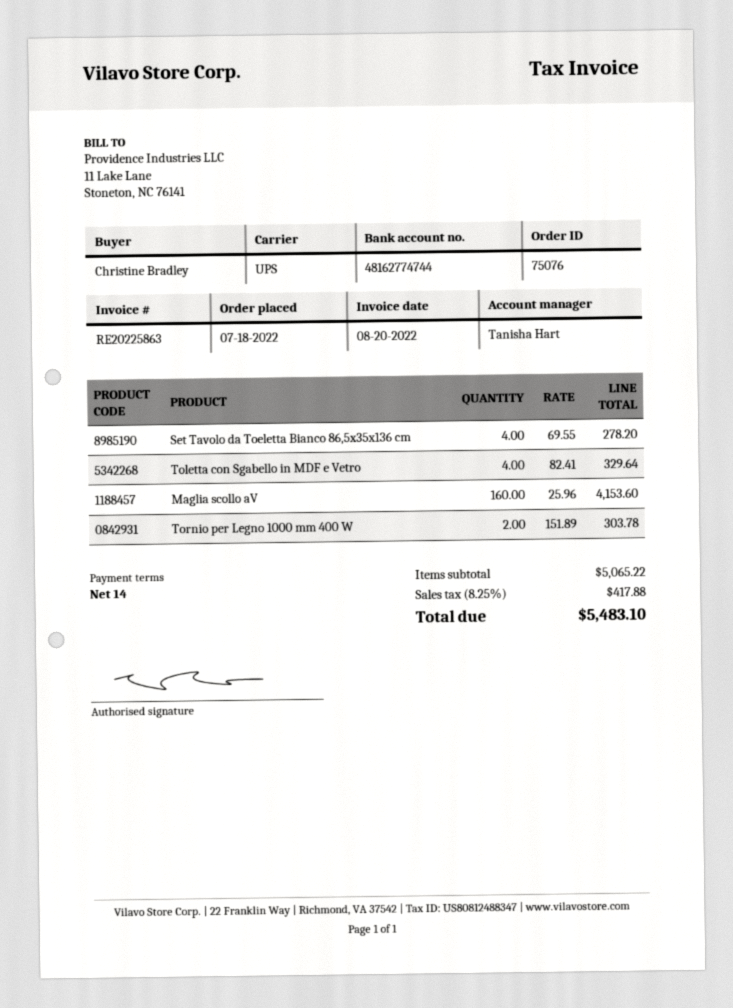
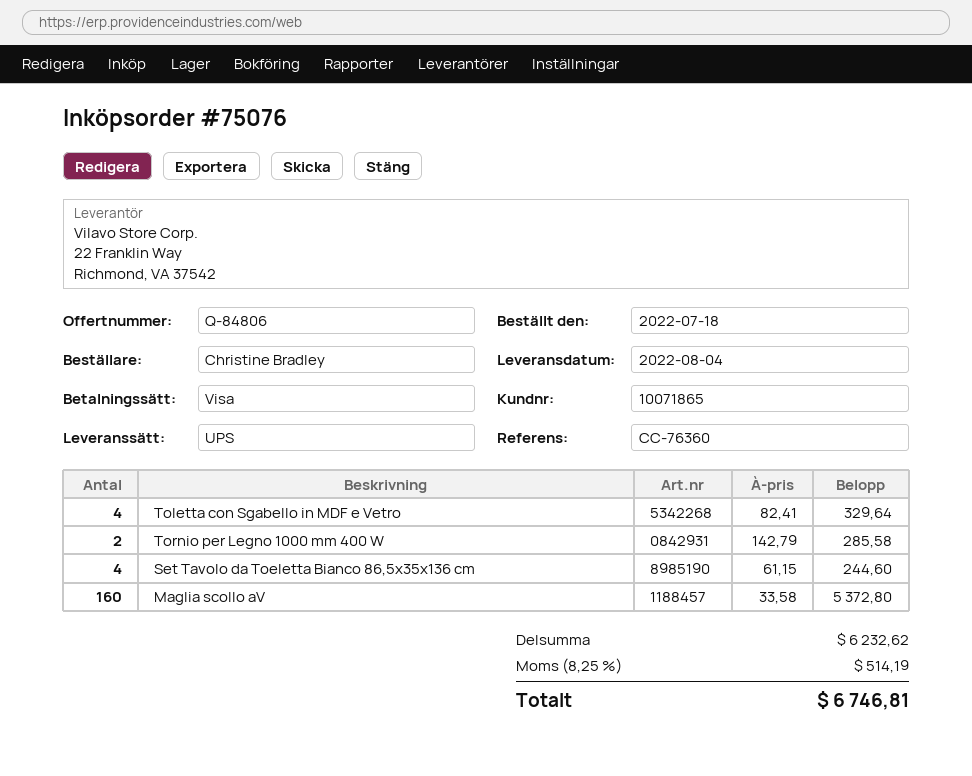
Set Tavolo da Toeletta Bianco 86,5x35x136 cm: 4 x 69.55 = 278.20 -> 4 x 61.15 = 244.60
Maglia scollo aV: 160 x 25.96 = 4153.60 -> 160 x 33.58 = 5372.80
Tornio per Legno 1000 mm 400 W: 2 x 151.89 = 303.78 -> 2 x 142.79 = 285.58
subtotal: 5065.22 -> 6232.62
tax: 8.25% = 417.88 -> 8.25% = 514.19
total: 5483.10 -> 6746.81

